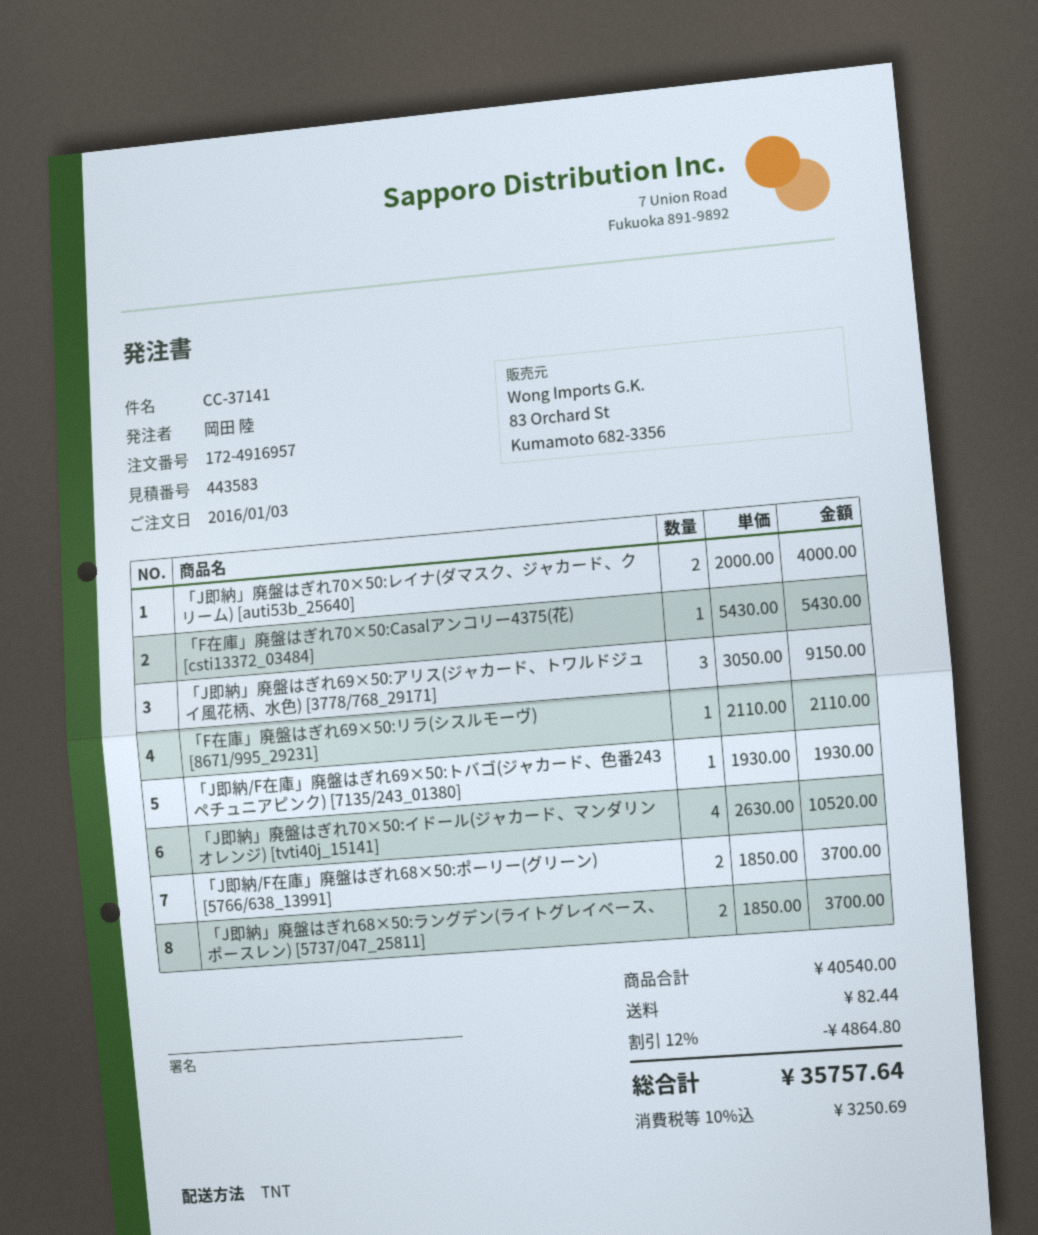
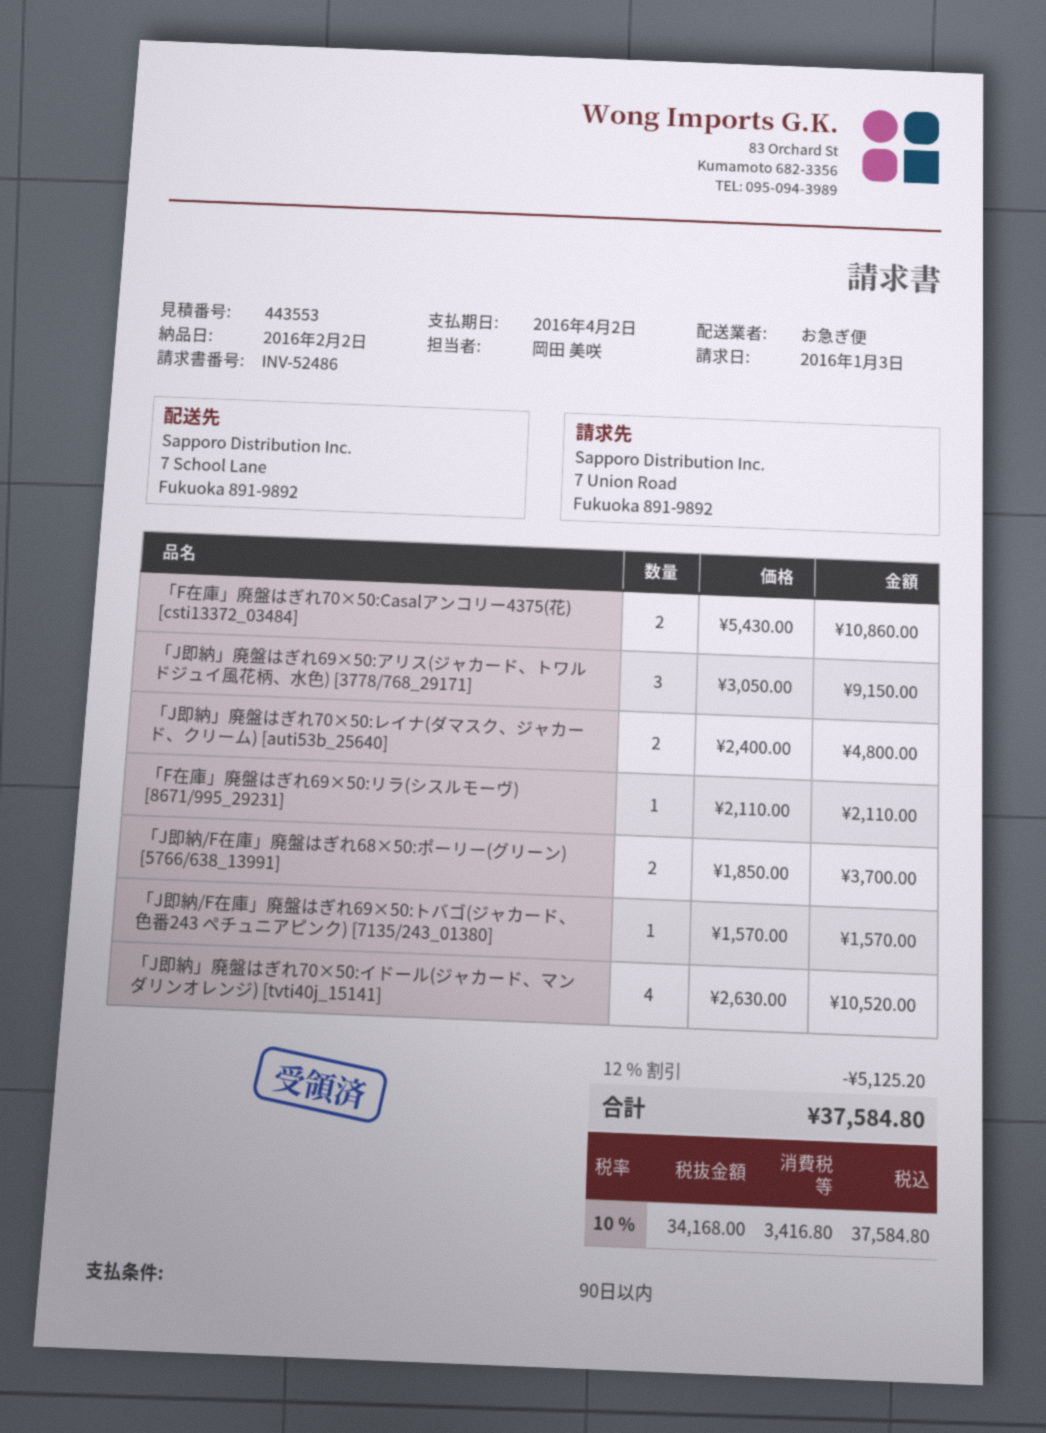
quote number: 443583 -> 443553
shipping method: TNT -> express
「J即納」廃盤はぎれ70×50:レイナ(ダマスク、ジャカード、クリーム) [auti53b_25640]: 2 x 2000.00 = 4000.00 -> 2 x 2400.00 = 4800.00
「F在庫」廃盤はぎれ70×50:Casalアンコリー4375(花) [csti13372_03484]: 1 x 5430.00 = 5430.00 -> 2 x 5430.00 = 10860.00
「J即納/F在庫」廃盤はぎれ69×50:トバゴ(ジャカード、色番243 ペチュニアピンク) [7135/243_01380]: 1 x 1930.00 = 1930.00 -> 1 x 1570.00 = 1570.00
「J即納」廃盤はぎれ68×50:ラングデン(ライトグレイベース、ポースレン) [5737/047_25811]: 2 x 1850.00 = 3700.00 -> none
discount: 12% = 4864.80 -> 12% = 5125.20
shipping: 82.44 -> none
tax: 10% = 3250.69 -> 10% = 3416.80
total: 35757.64 -> 37584.80

